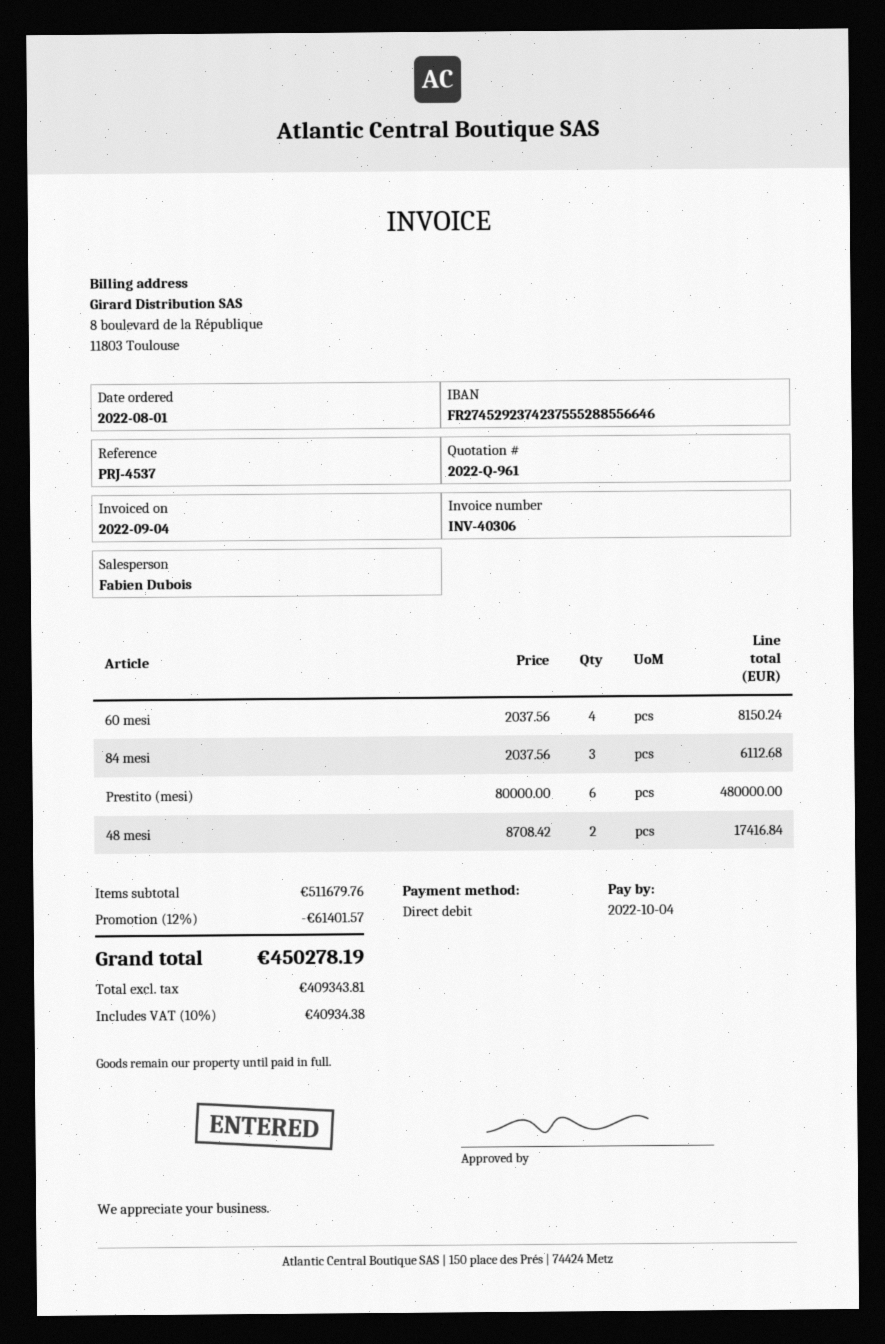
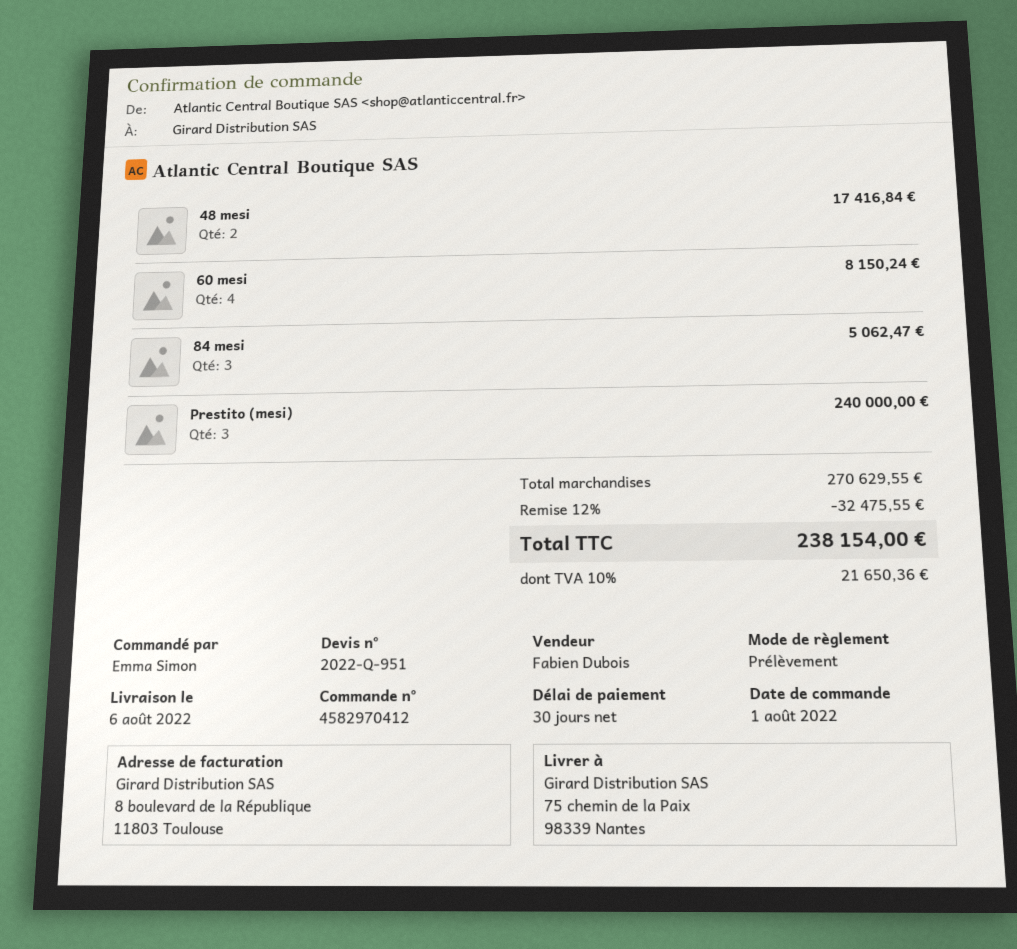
quote number: 2022-Q-961 -> 2022-Q-951
84 mesi: 3 for 6112.68 -> 3 for 5062.47
Prestito (mesi): 6 for 480000.00 -> 3 for 240000.00
subtotal: 511679.76 -> 270629.55
discount: 12% = 61401.57 -> 12% = 32475.55
tax: 10% = 40934.38 -> 10% = 21650.36
total: 450278.19 -> 238154.00

